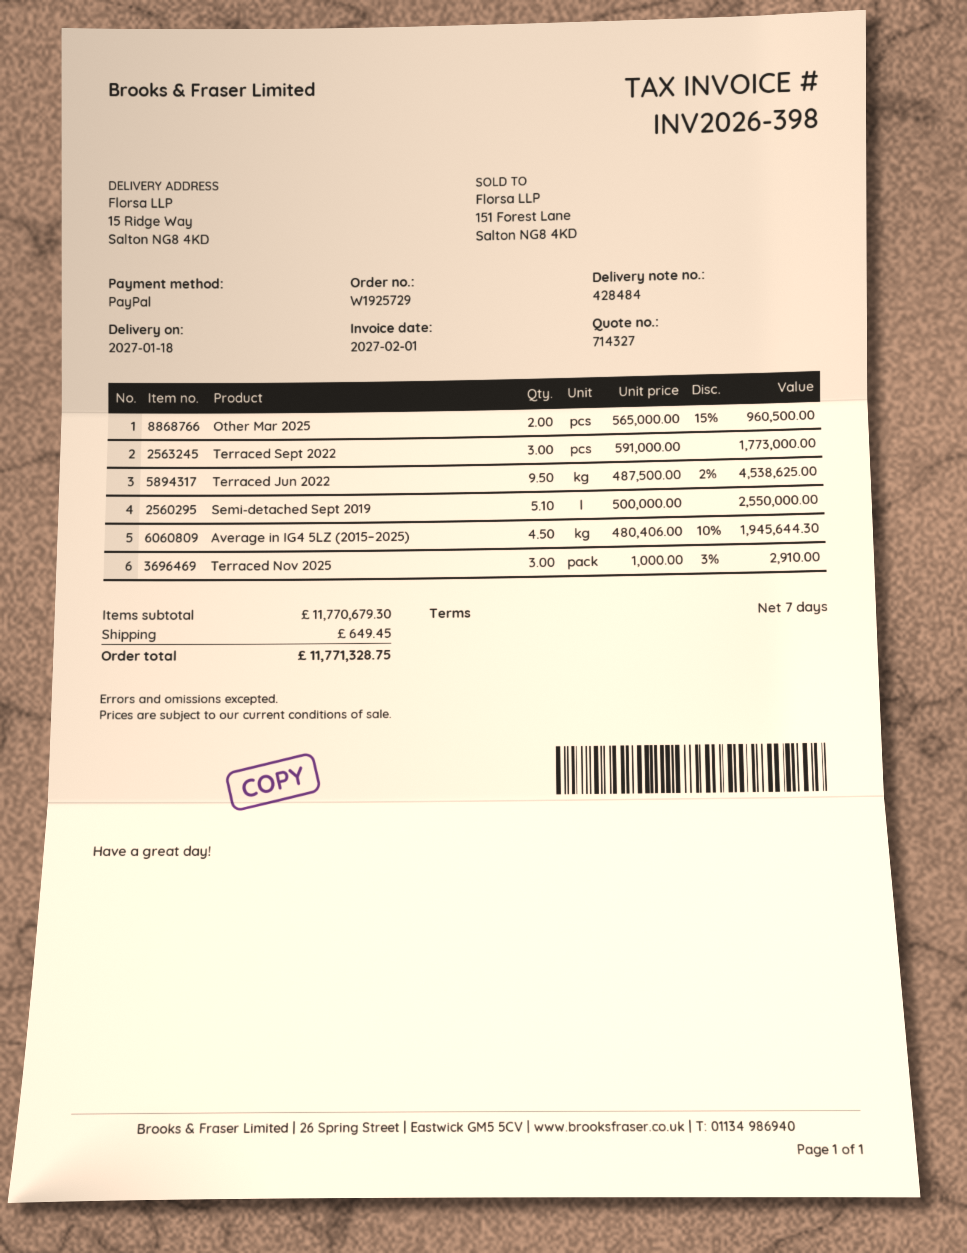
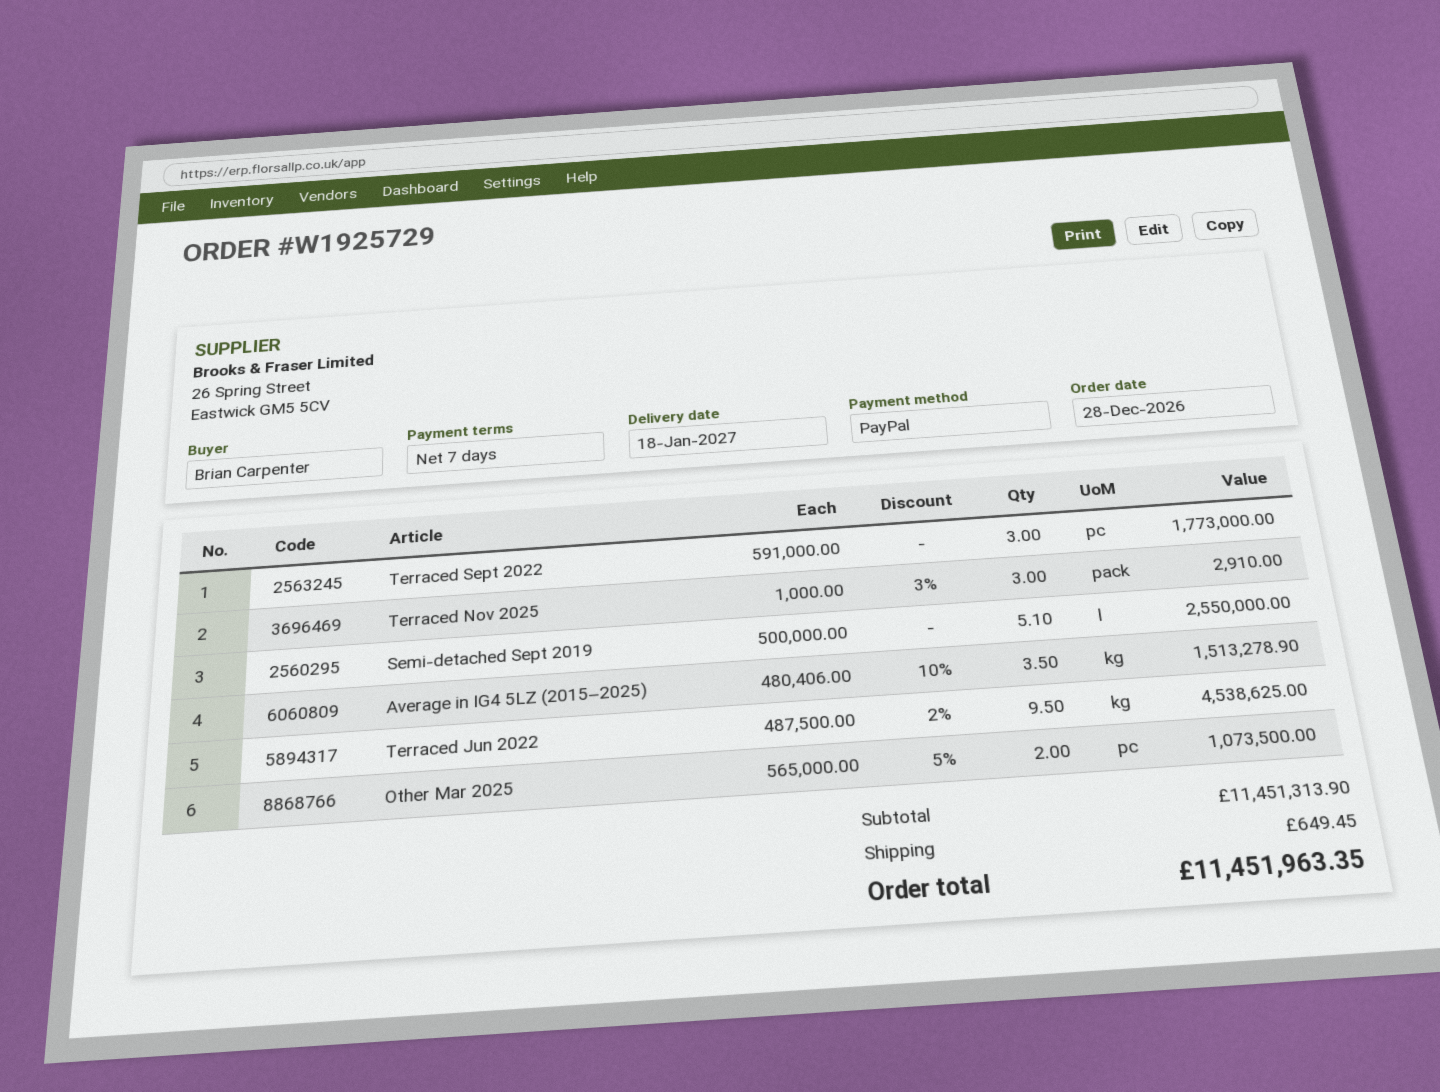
Other Mar 2025: 2 x 565000.00 - 15% = 960500.00 -> 2 x 565000.00 - 5% = 1073500.00
Average in IG4 5LZ (2015–2025): 4.5 x 480406.00 - 10% = 1945644.30 -> 3.5 x 480406.00 - 10% = 1513278.90
subtotal: 11770679.30 -> 11451313.90
total: 11771328.75 -> 11451963.35

